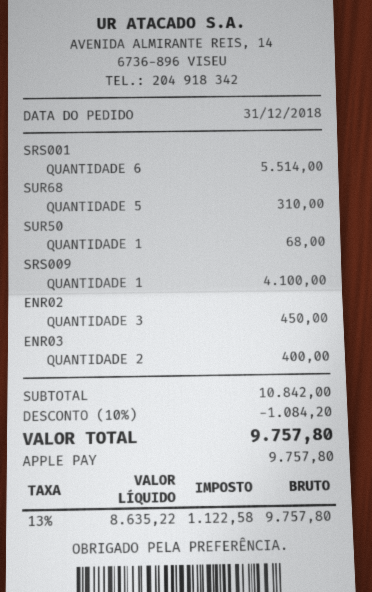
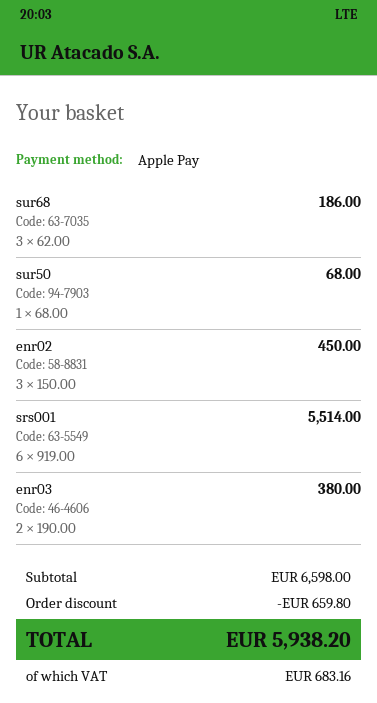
SUR68: 5 for 310.00 -> 3 for 186.00
SRS009: 1 for 4100.00 -> none
ENR03: 2 for 400.00 -> 2 for 380.00
subtotal: 10842.00 -> 6598.00
discount: 1084.20 -> 659.80
tax: 1122.58 -> 683.16
total: 9757.80 -> 5938.20

